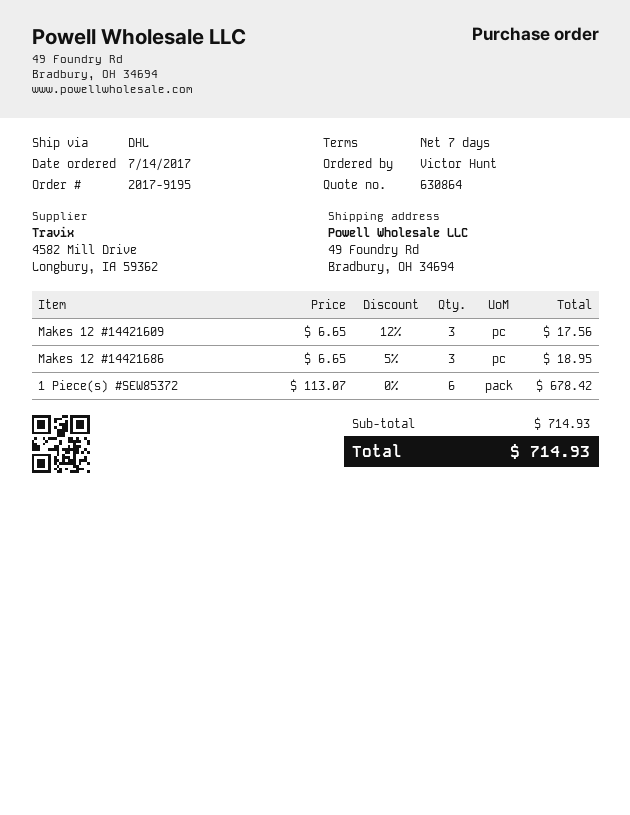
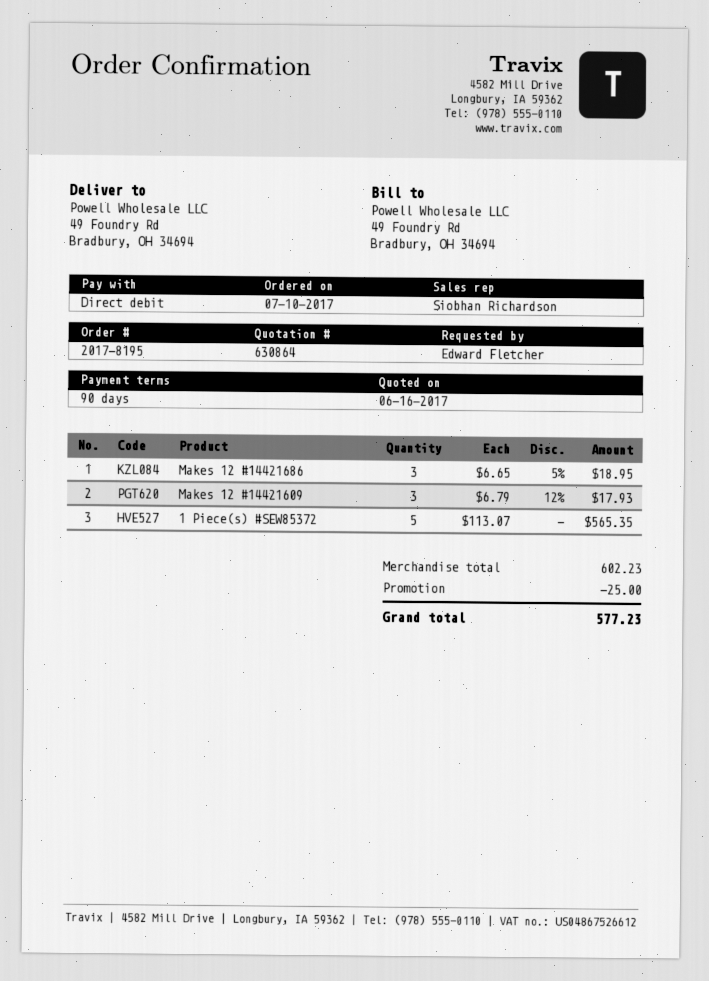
order number: 2017-9195 -> 2017-8195
order date: 2017-07-14 -> 2017-07-10
payment terms: 7 days -> 90 days
ordered by: Victor Hunt -> Edward Fletcher
Makes 12 #14421609: 3 x 6.65 - 12% = 17.56 -> 3 x 6.79 - 12% = 17.93
1 Piece(s) #SEW85372: 6 x 113.07 = 678.42 -> 5 x 113.07 = 565.35
subtotal: 714.93 -> 602.23
discount: none -> 25.00
total: 714.93 -> 577.23

